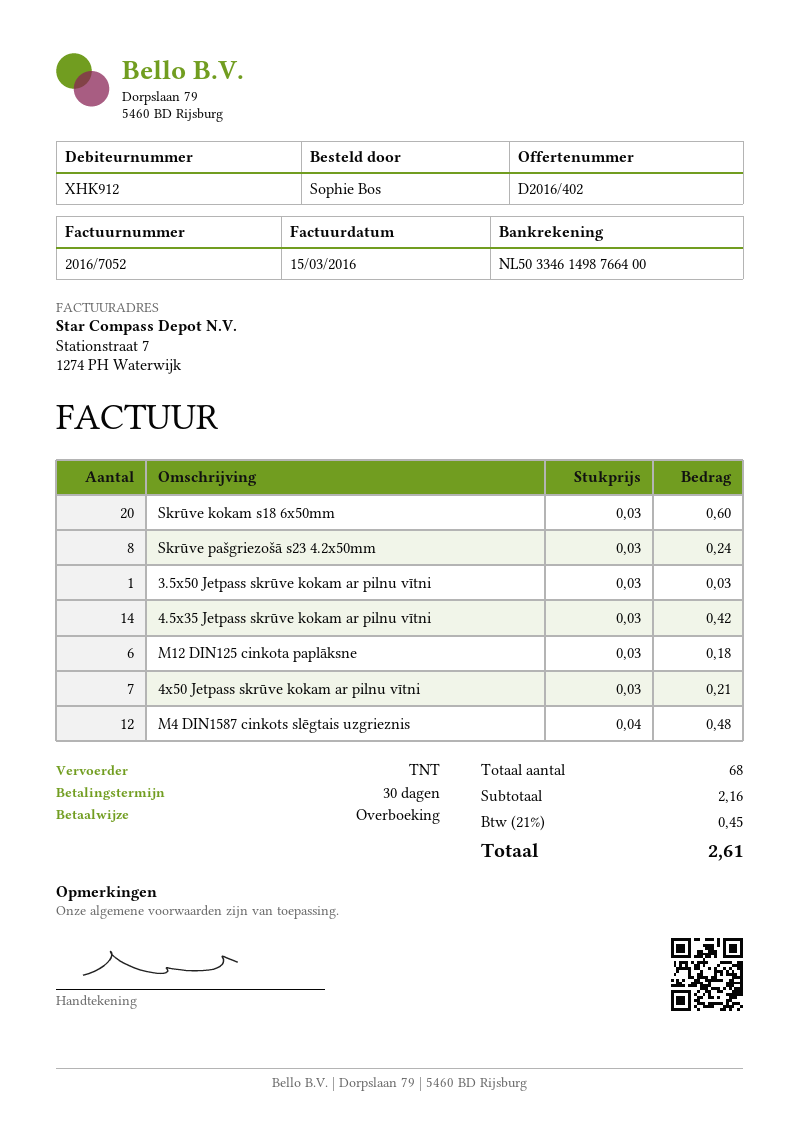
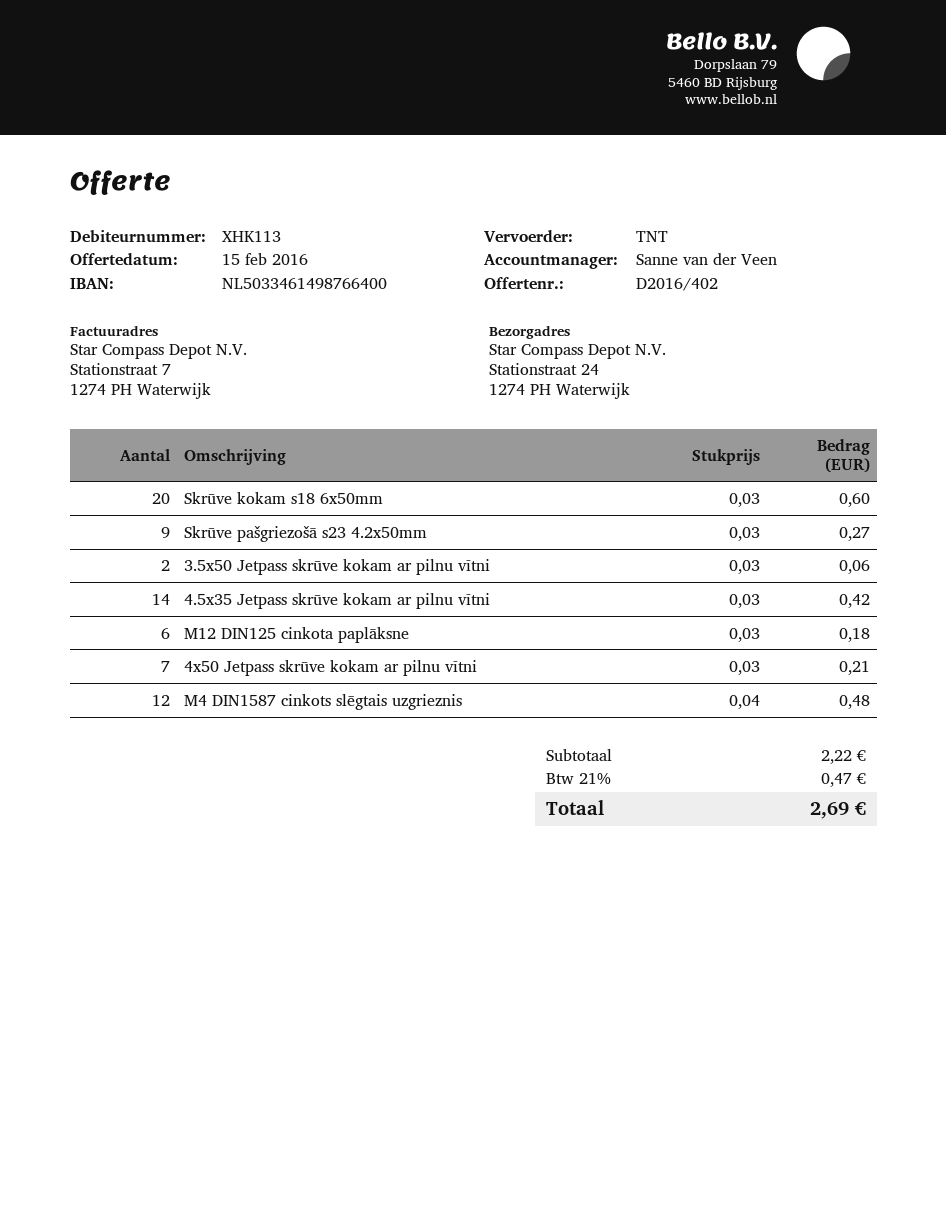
customer number: XHK912 -> XHK113
Skrūve pašgriezošā s23 4.2x50mm: 8 x 0.03 = 0.24 -> 9 x 0.03 = 0.27
3.5x50 Jetpass skrūve kokam ar pilnu vītni: 1 x 0.03 = 0.03 -> 2 x 0.03 = 0.06
subtotal: 2.16 -> 2.22
tax: 21% = 0.45 -> 21% = 0.47
total: 2.61 -> 2.69

